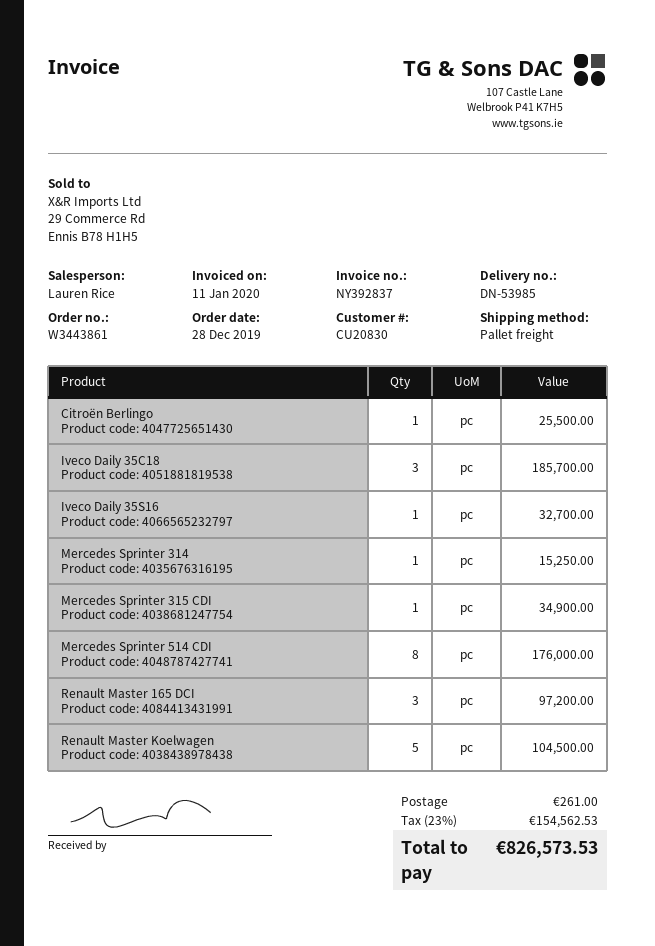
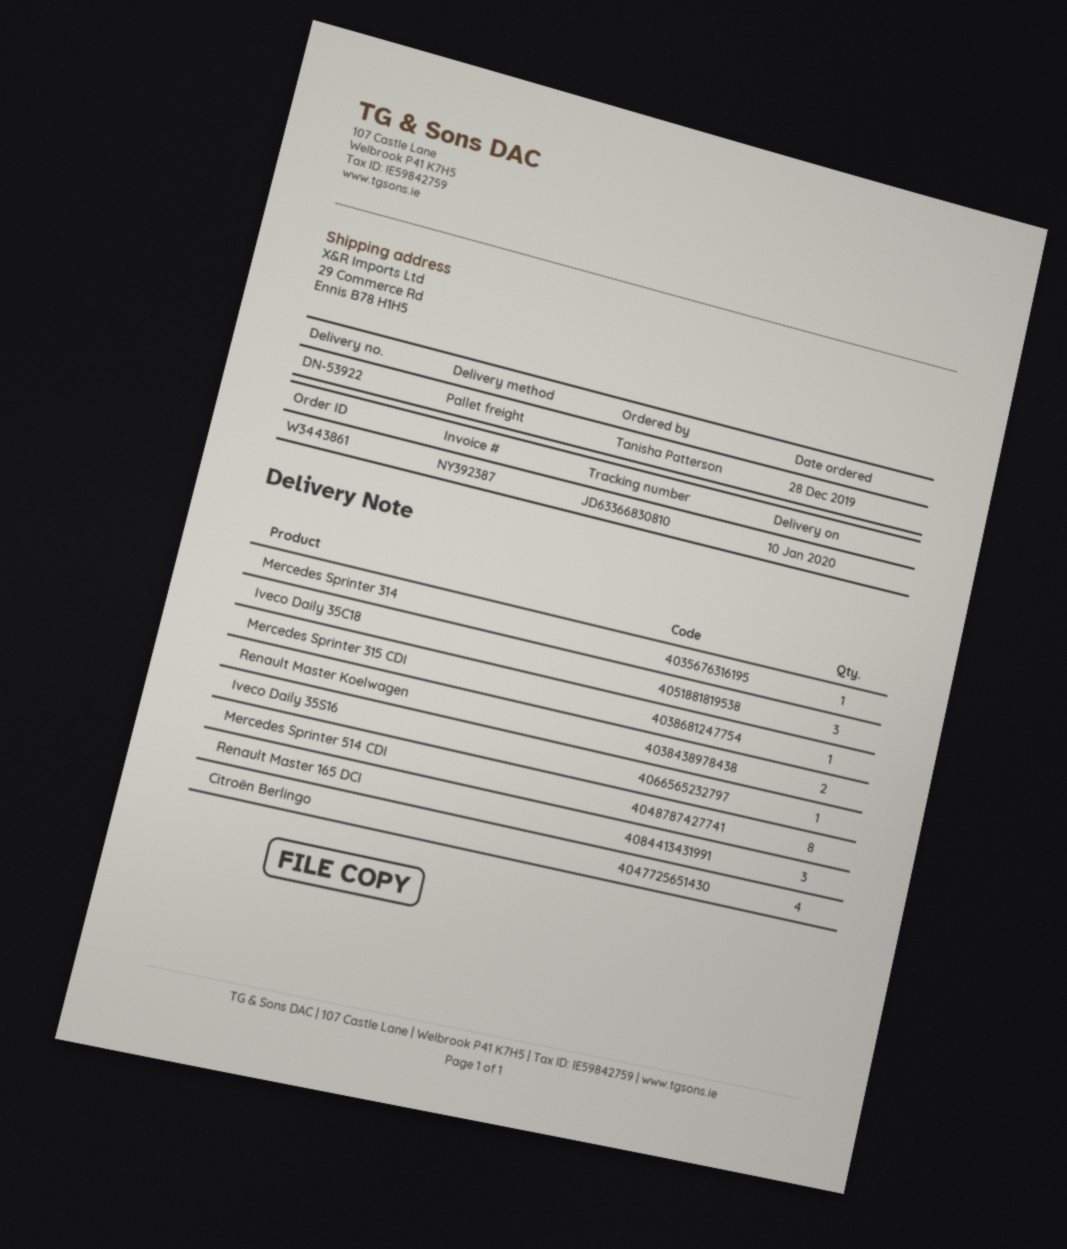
delivery note number: DN-53985 -> DN-53922
invoice number: NY392837 -> NY392387
Citroën Berlingo: 1 -> 4
Renault Master Koelwagen: 5 -> 2

